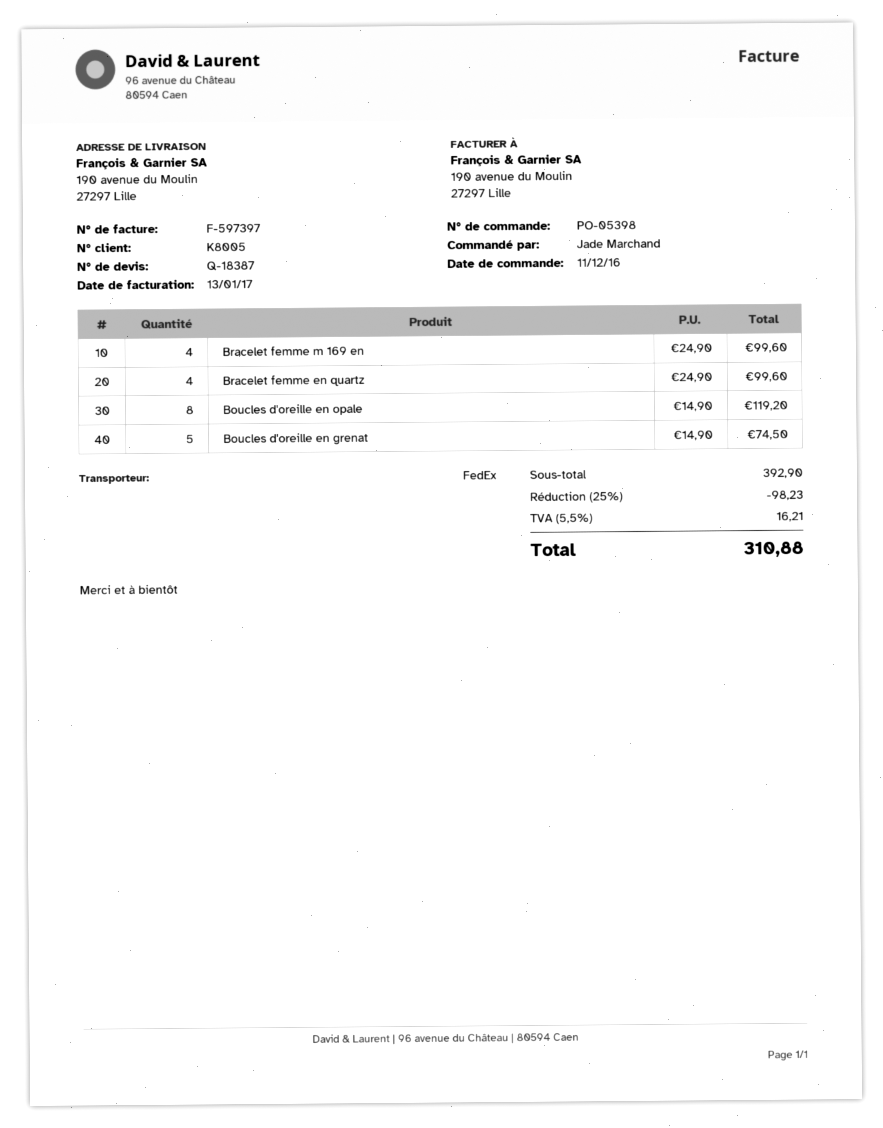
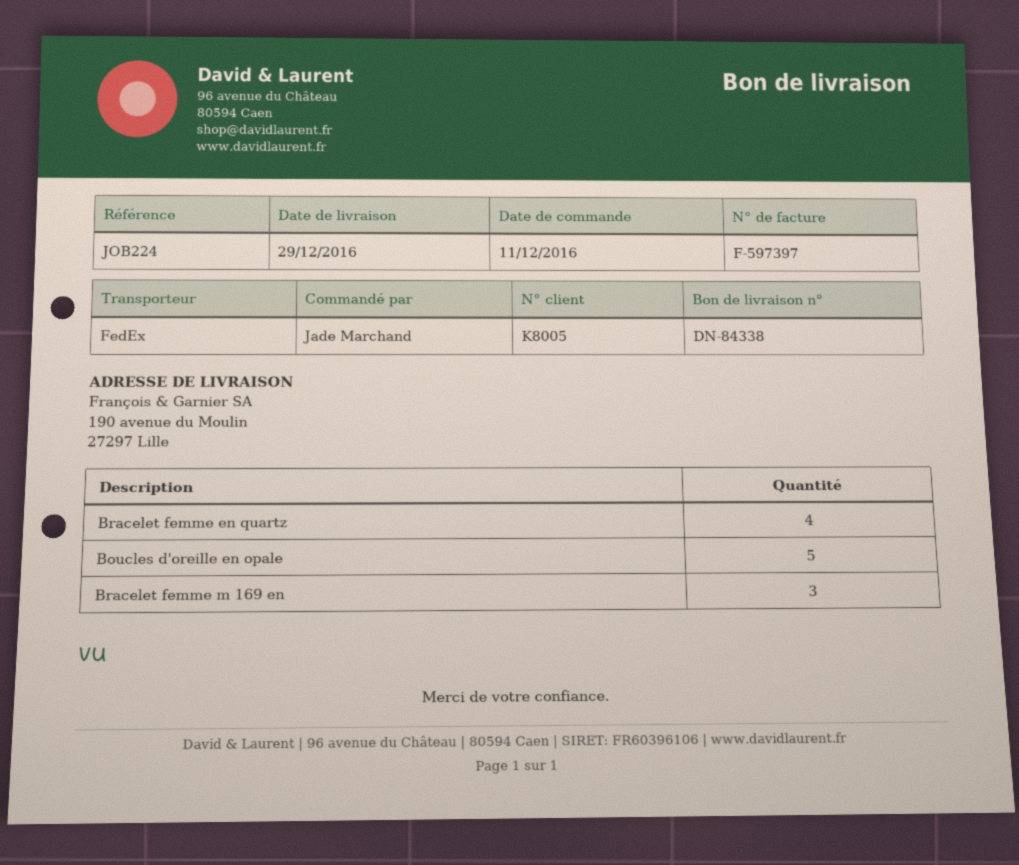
Bracelet femme m 169 en: 4 -> 3
Boucles d'oreille en opale: 8 -> 5
Boucles d'oreille en grenat: 5 -> none

